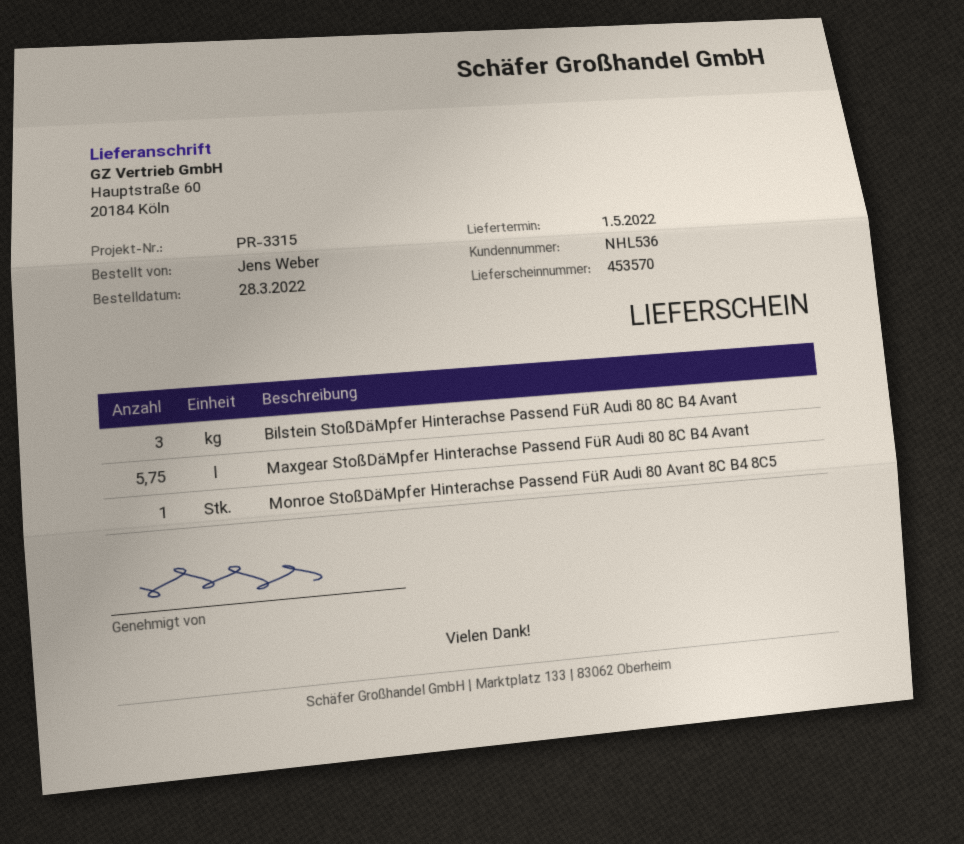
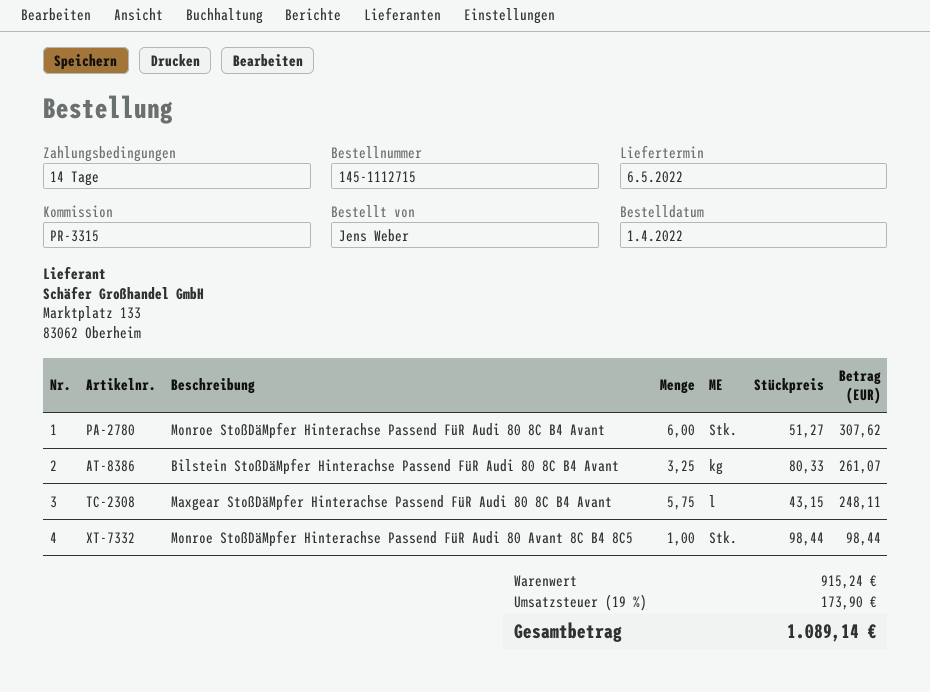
order date: 2022-03-28 -> 2022-04-01
delivery date: 2022-05-01 -> 2022-05-06
Bilstein StoßDäMpfer Hinterachse Passend FüR Audi 80 8C B4 Avant: 3 -> 3.25
Monroe StoßDäMpfer Hinterachse Passend FüR Audi 80 8C B4 Avant: none -> 6

